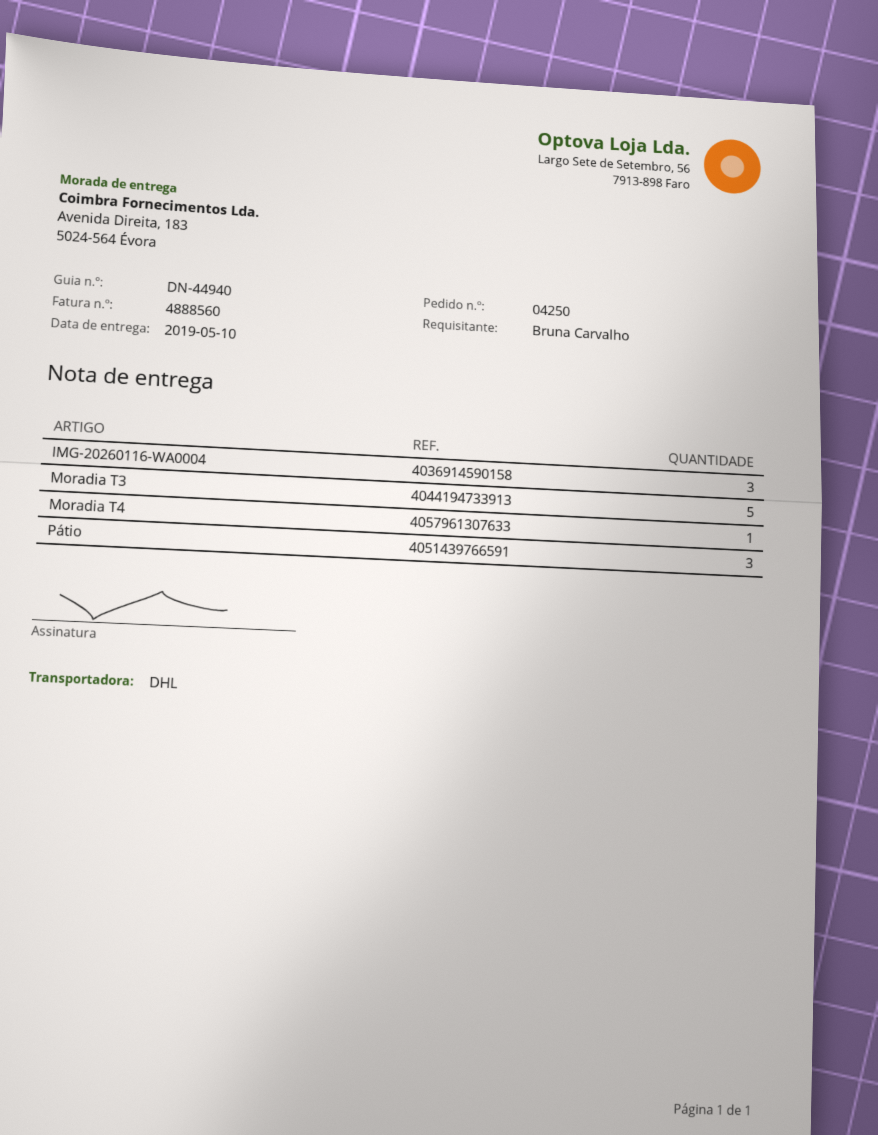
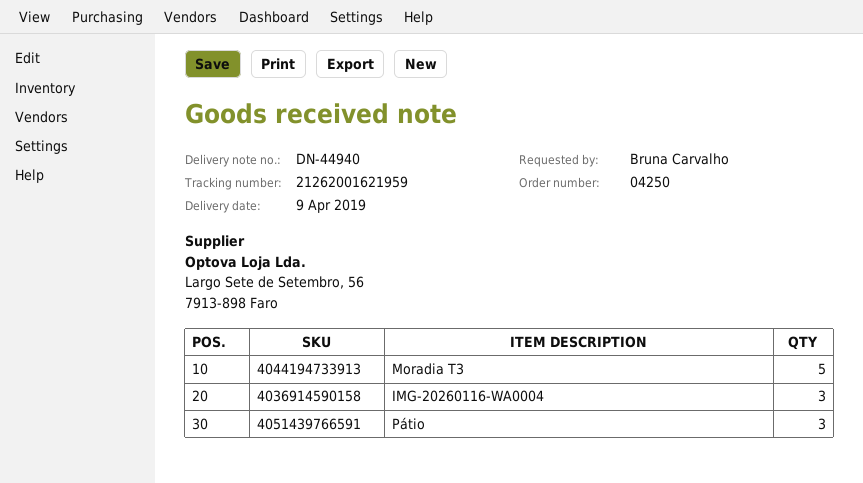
delivery date: 2019-05-10 -> 2019-04-09
Moradia T4: 1 -> none

